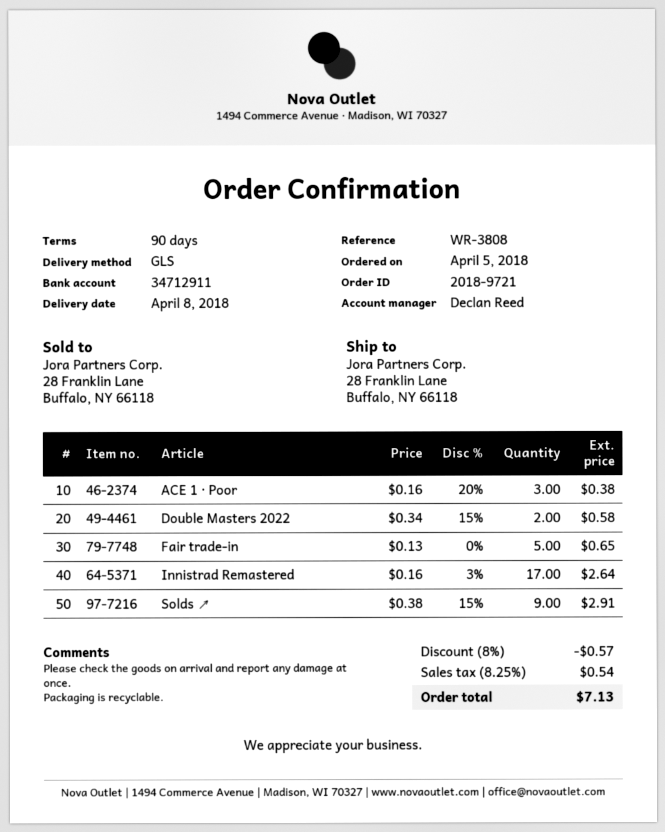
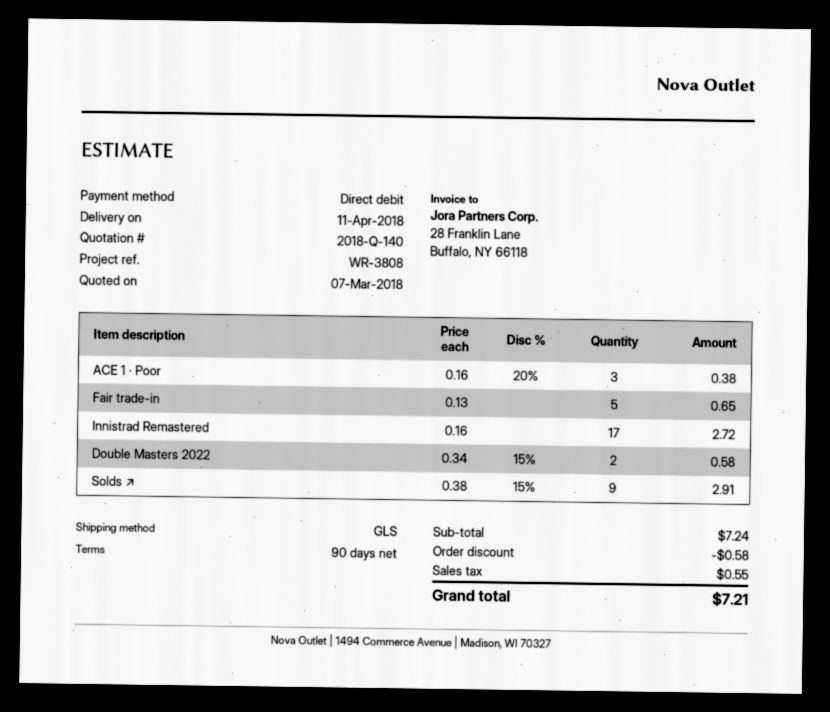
delivery date: 2018-04-08 -> 2018-04-11
Innistrad Remastered: 17 x 0.16 - 3% = 2.64 -> 17 x 0.16 = 2.72
discount: 0.57 -> 0.58
tax: 0.54 -> 0.55
total: 7.13 -> 7.21

